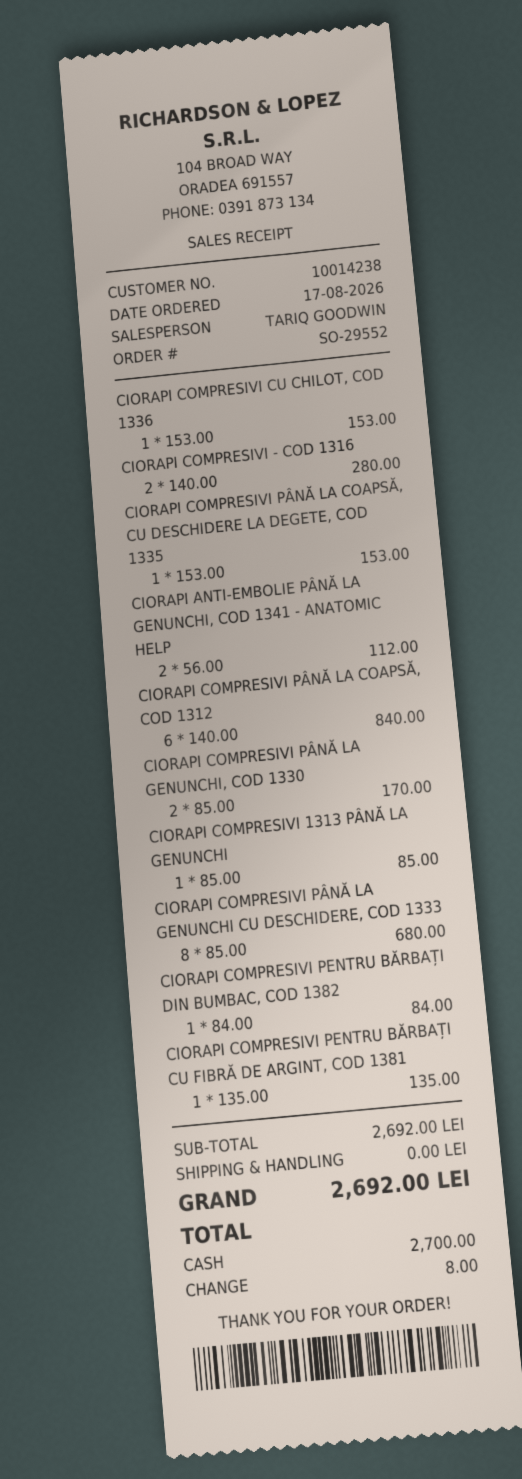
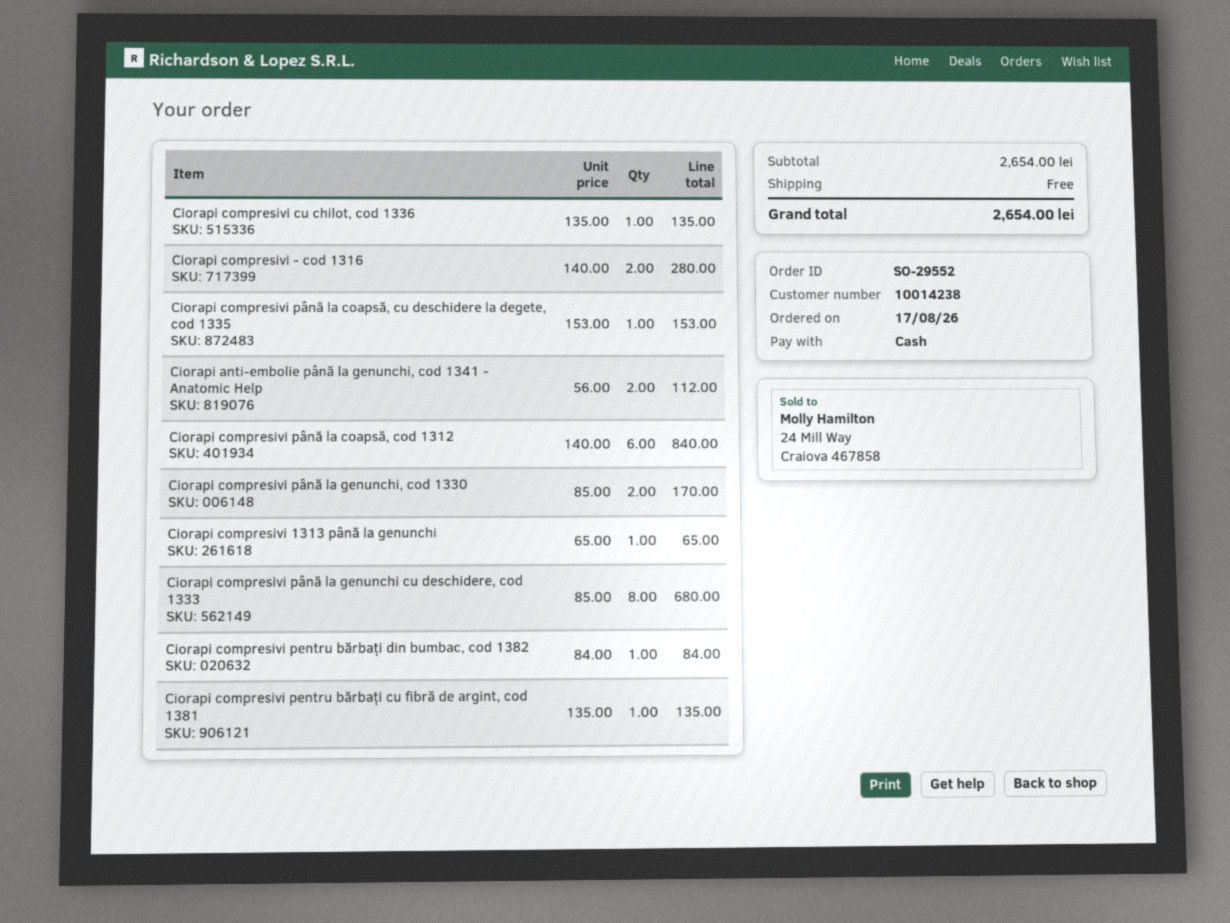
CIORAPI COMPRESIVI CU CHILOT, COD 1336: 1 x 153.00 = 153.00 -> 1 x 135.00 = 135.00
CIORAPI COMPRESIVI 1313 PÂNĂ LA GENUNCHI: 1 x 85.00 = 85.00 -> 1 x 65.00 = 65.00
subtotal: 2692.00 -> 2654.00
total: 2692.00 -> 2654.00

